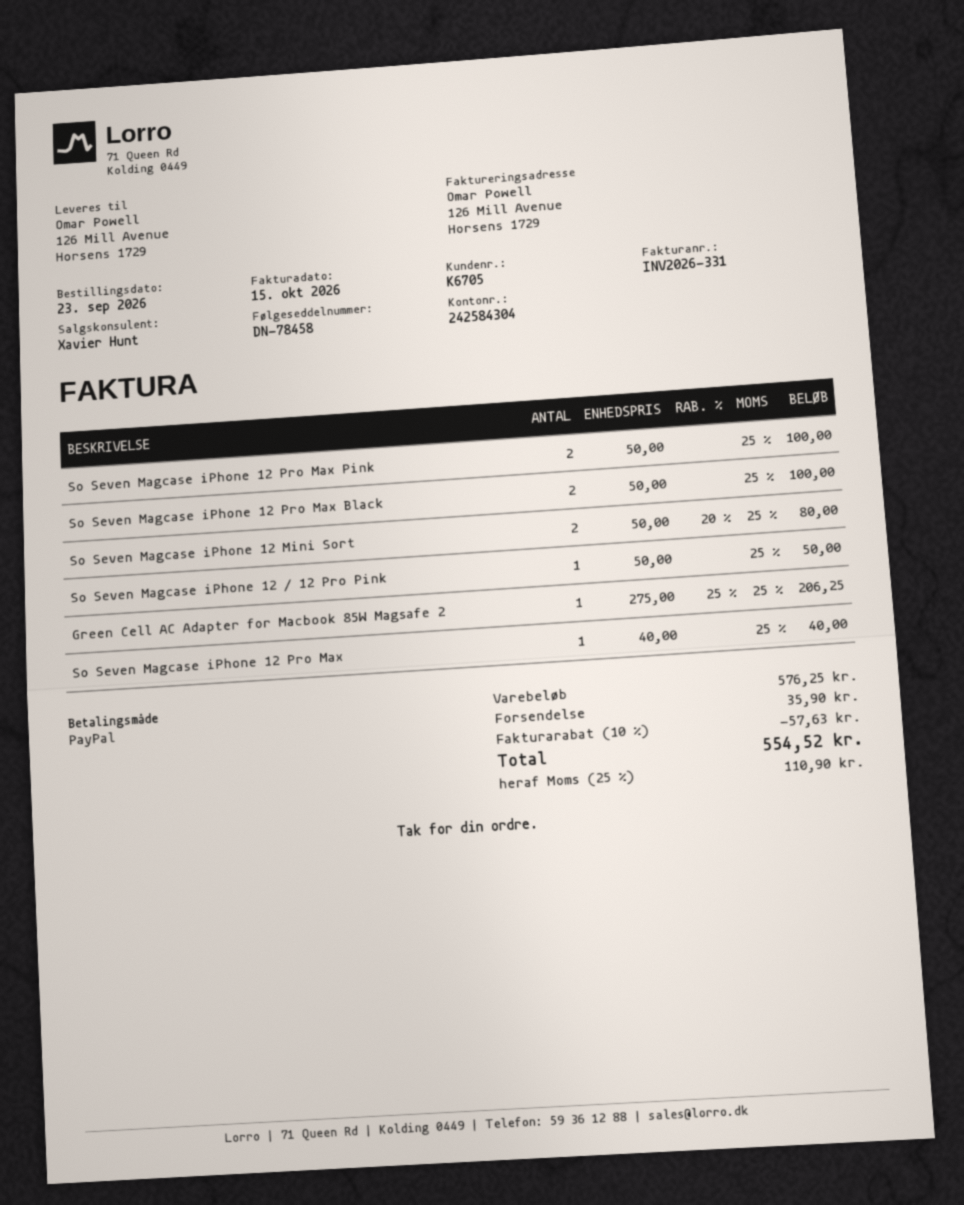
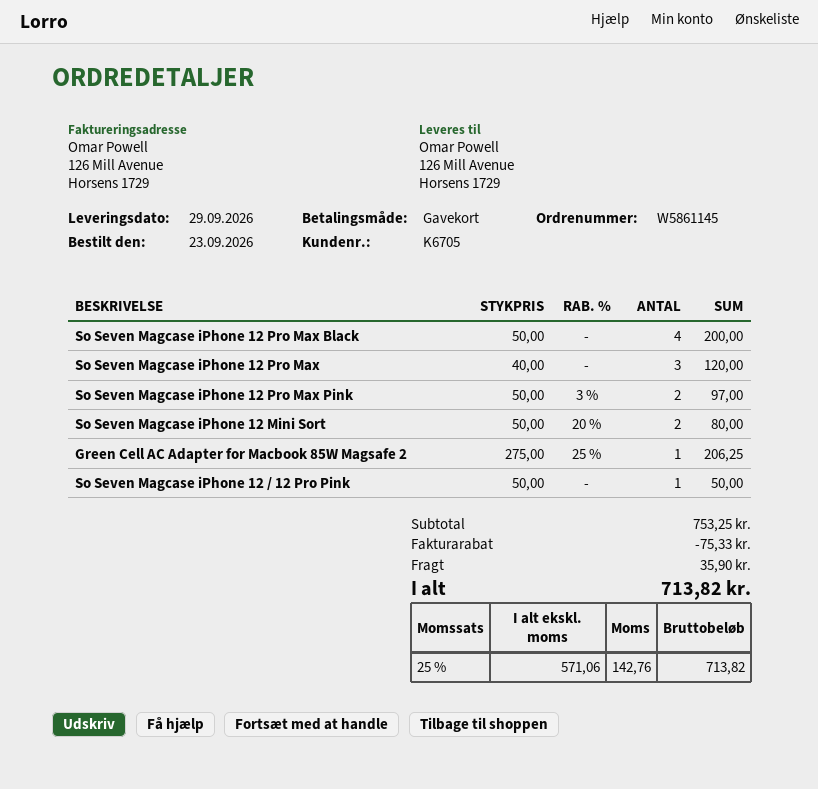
payment method: PayPal -> gift card
So Seven Magcase iPhone 12 Pro Max Pink: 2 x 50.00 = 100.00 -> 2 x 50.00 - 3% = 97.00
So Seven Magcase iPhone 12 Pro Max Black: 2 x 50.00 = 100.00 -> 4 x 50.00 = 200.00
So Seven Magcase iPhone 12 Pro Max: 1 x 40.00 = 40.00 -> 3 x 40.00 = 120.00
subtotal: 576.25 -> 753.25
discount: 57.63 -> 75.33
tax: 25% = 110.90 -> 25% = 142.76
total: 554.52 -> 713.82

